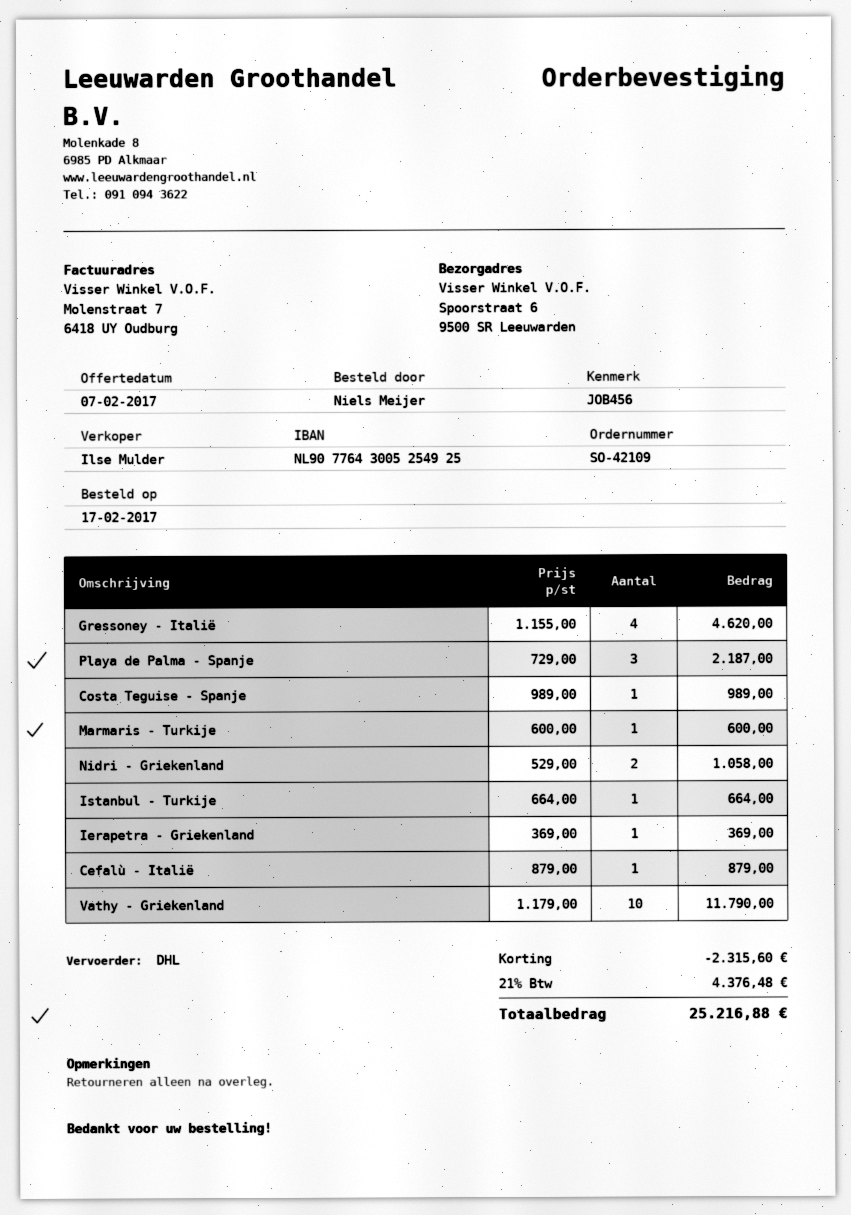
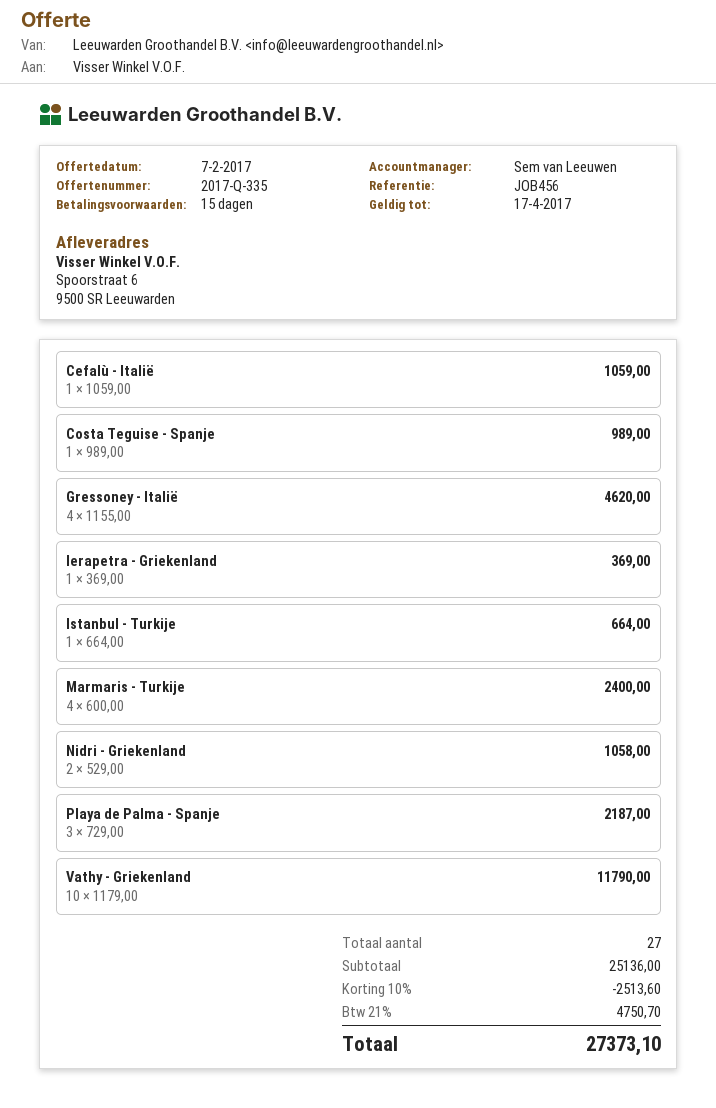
sales rep: Ilse Mulder -> Sem van Leeuwen
Marmaris - Turkije: 1 x 600.00 = 600.00 -> 4 x 600.00 = 2400.00
Cefalù - Italië: 1 x 879.00 = 879.00 -> 1 x 1059.00 = 1059.00
discount: 2315.60 -> 2513.60
tax: 21% = 4376.48 -> 21% = 4750.70
total: 25216.88 -> 27373.10

